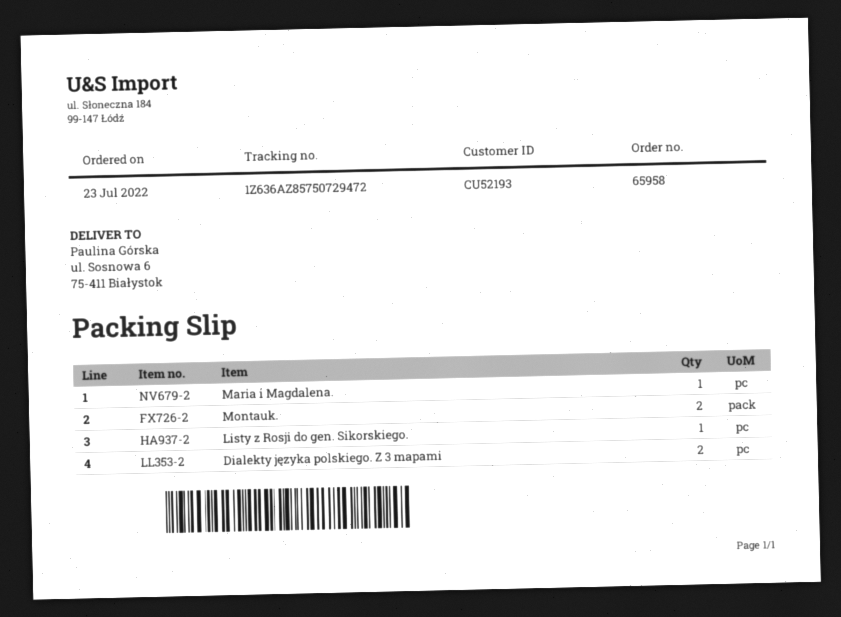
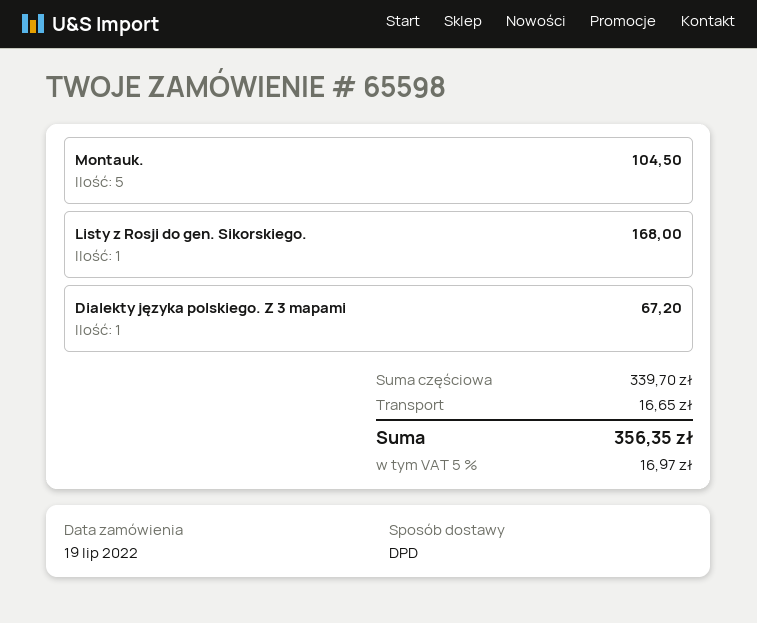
order number: 65958 -> 65598
order date: 2022-07-23 -> 2022-07-19
Maria i Magdalena.: 1 -> none
Montauk.: 2 -> 5
Dialekty języka polskiego. Z 3 mapami: 2 -> 1

